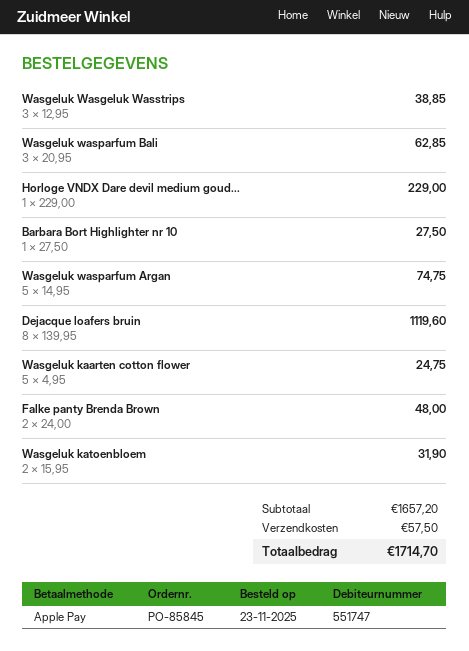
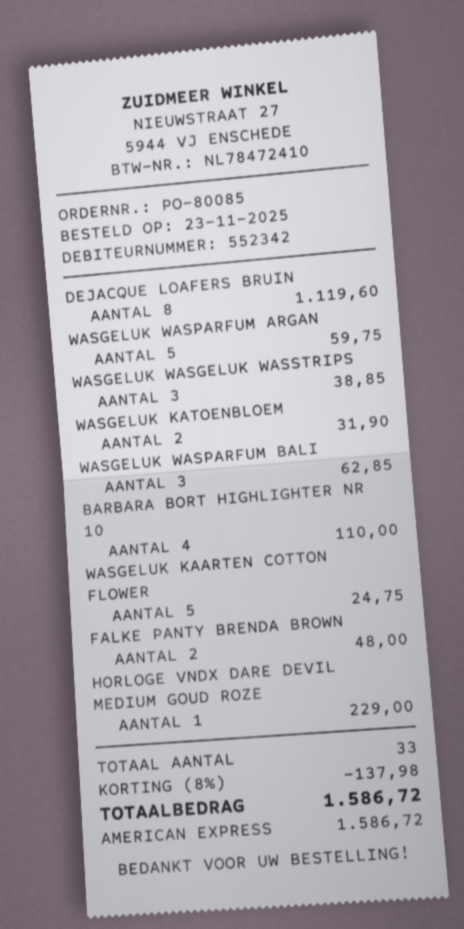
order number: PO-85845 -> PO-80085
customer number: 551747 -> 552342
payment method: Apple Pay -> American Express
Barbara Bort Highlighter nr 10: 1 for 27.50 -> 4 for 110.00
Wasgeluk wasparfum Argan: 5 for 74.75 -> 5 for 59.75
discount: none -> 8% = 137.98
shipping: 57.50 -> none
total: 1714.70 -> 1586.72

